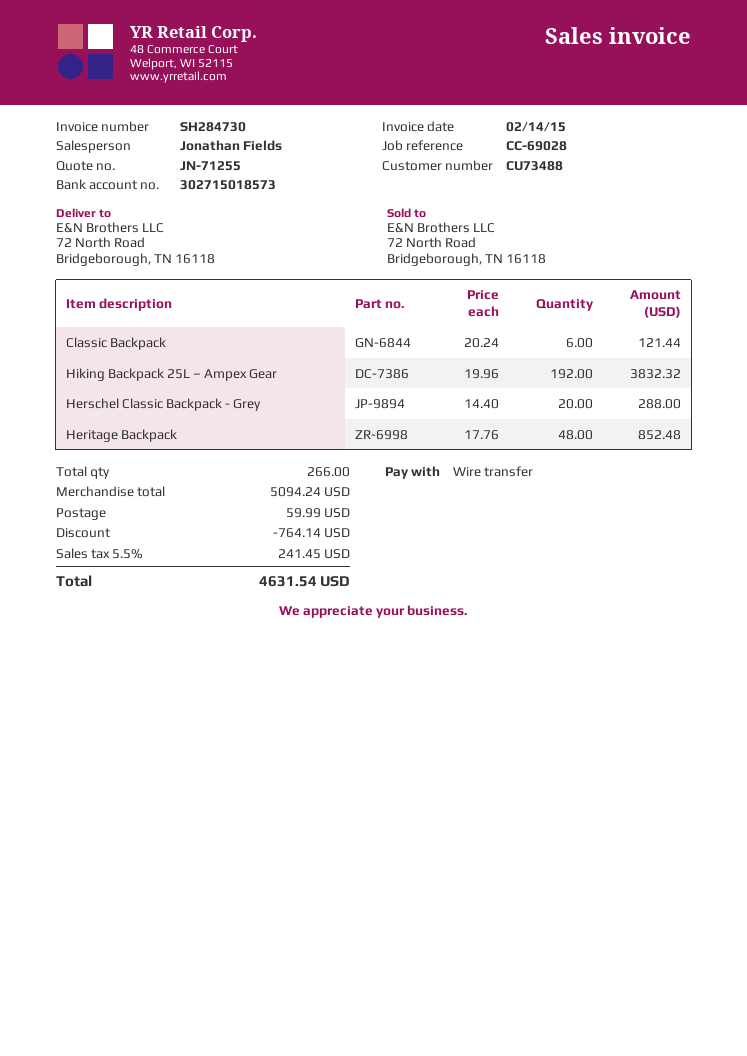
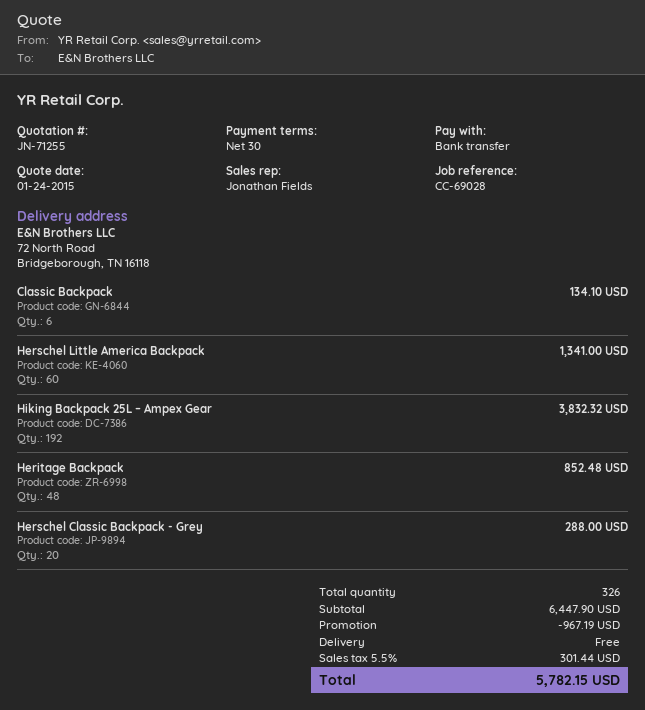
Classic Backpack: 6 for 121.44 -> 6 for 134.10
Herschel Little America Backpack: none -> 60 for 1341.00
total quantity: 266 -> 326
subtotal: 5094.24 -> 6447.90
discount: 764.14 -> 967.19
shipping: 59.99 -> 0.00
tax: 5.5% = 241.45 -> 5.5% = 301.44
total: 4631.54 -> 5782.15

